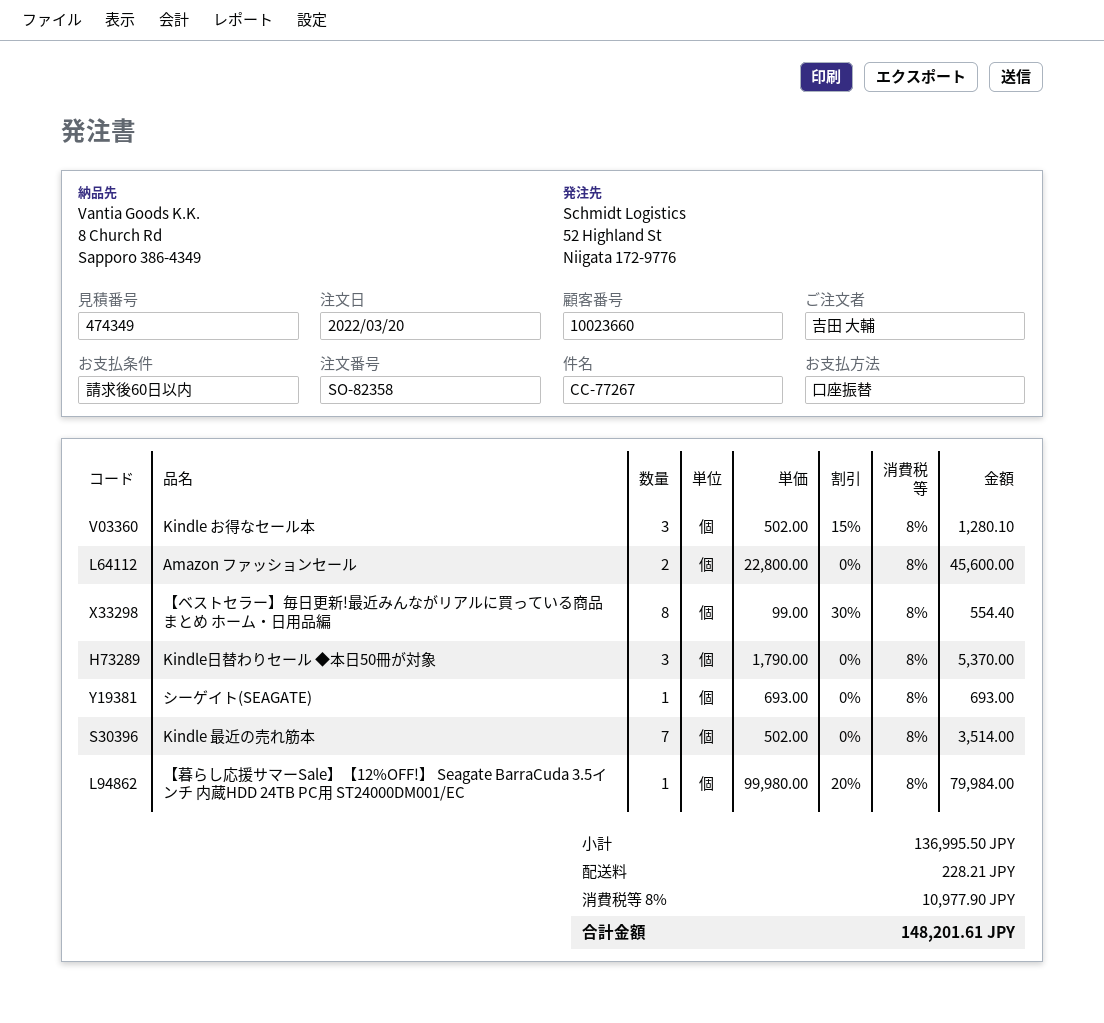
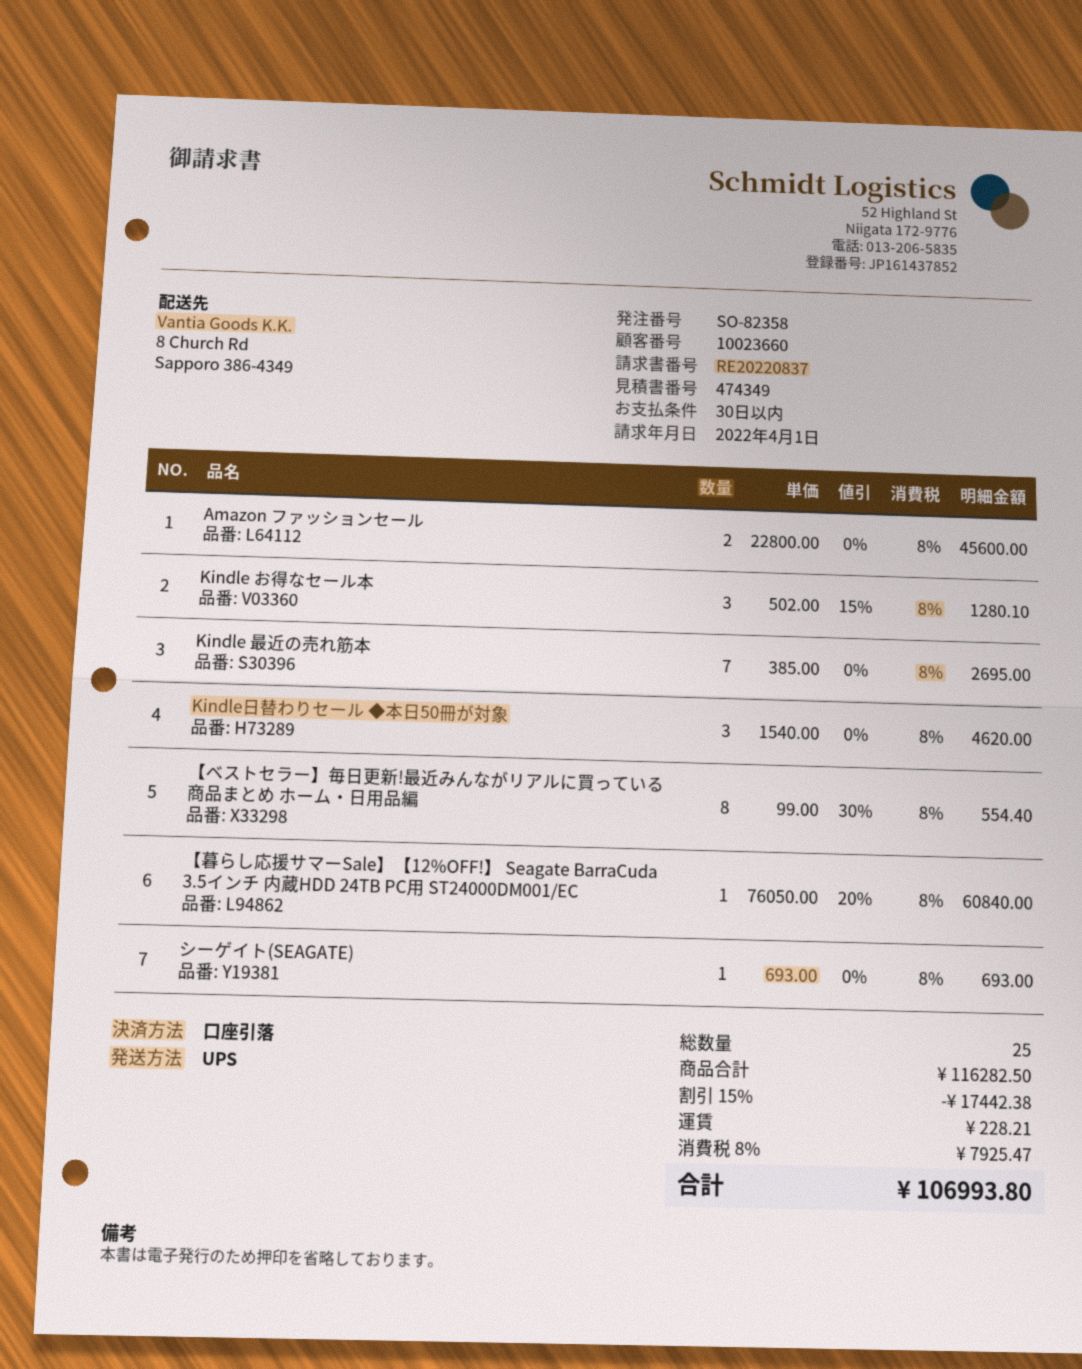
payment terms: 60 days -> 30 days
Kindle日替わりセール ◆本日50冊が対象: 3 x 1790.00 = 5370.00 -> 3 x 1540.00 = 4620.00
Kindle 最近の売れ筋本: 7 x 502.00 = 3514.00 -> 7 x 385.00 = 2695.00
【暮らし応援サマーSale】【12%OFF!】 Seagate BarraCuda 3.5インチ 内蔵HDD 24TB PC用 ST24000DM001/EC: 1 x 99980.00 - 20% = 79984.00 -> 1 x 76050.00 - 20% = 60840.00
subtotal: 136995.50 -> 116282.50
discount: none -> 15% = 17442.38
tax: 8% = 10977.90 -> 8% = 7925.47
total: 148201.61 -> 106993.80

